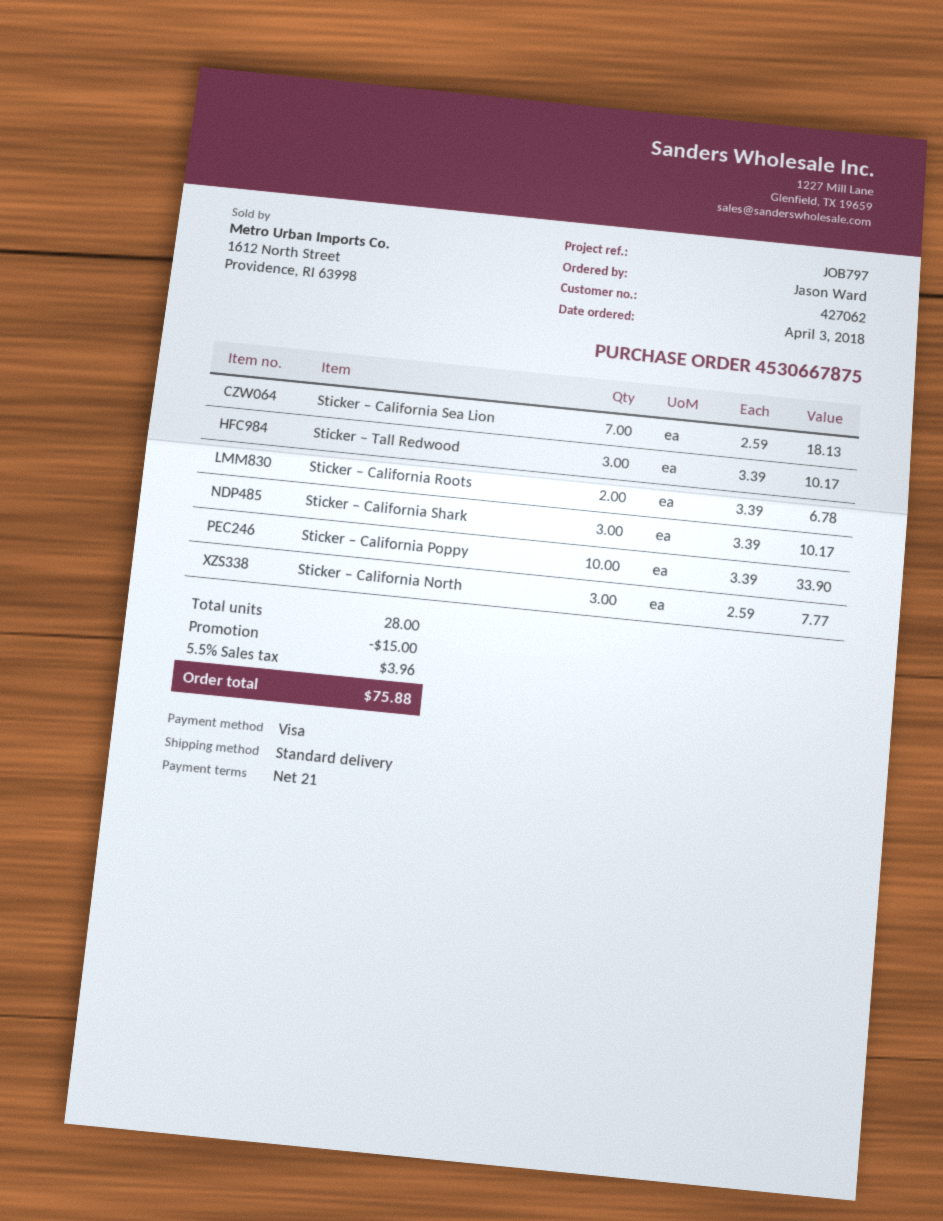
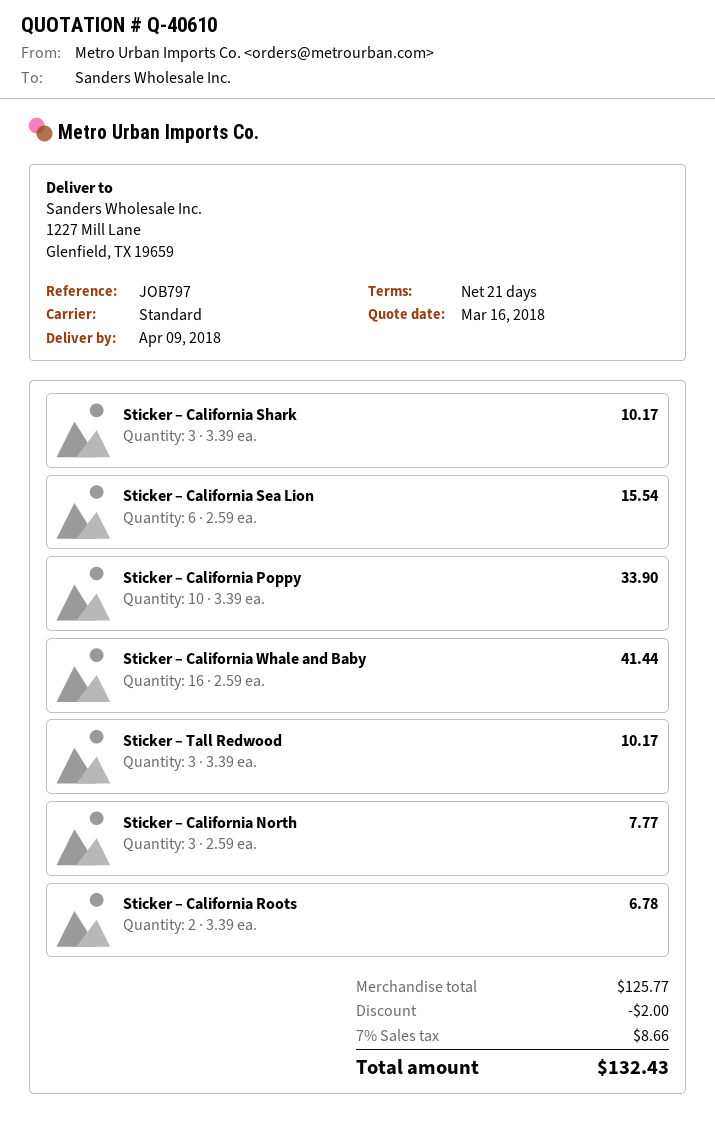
Sticker – California Sea Lion: 7 x 2.59 = 18.13 -> 6 x 2.59 = 15.54
Sticker – California Whale and Baby: none -> 16 x 2.59 = 41.44
discount: 15.00 -> 2.00
tax: 5.5% = 3.96 -> 7% = 8.66
total: 75.88 -> 132.43

